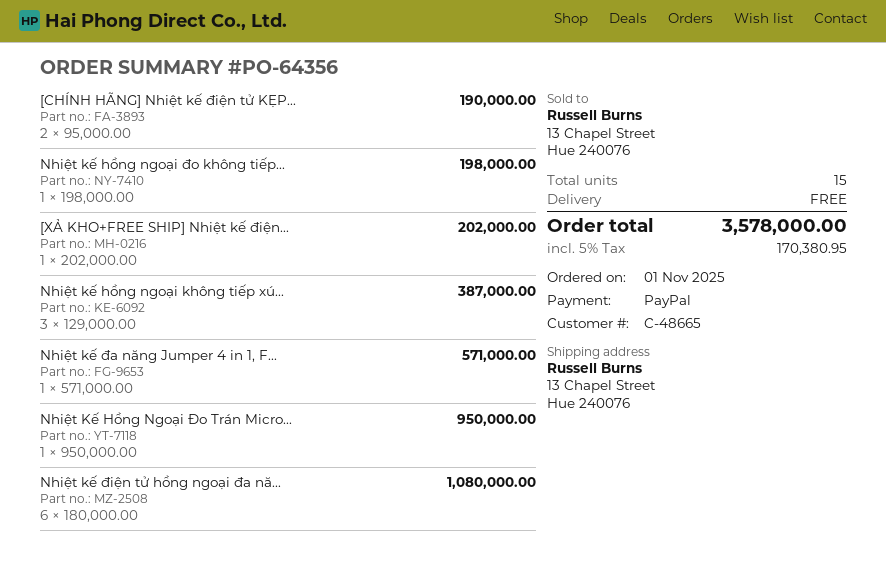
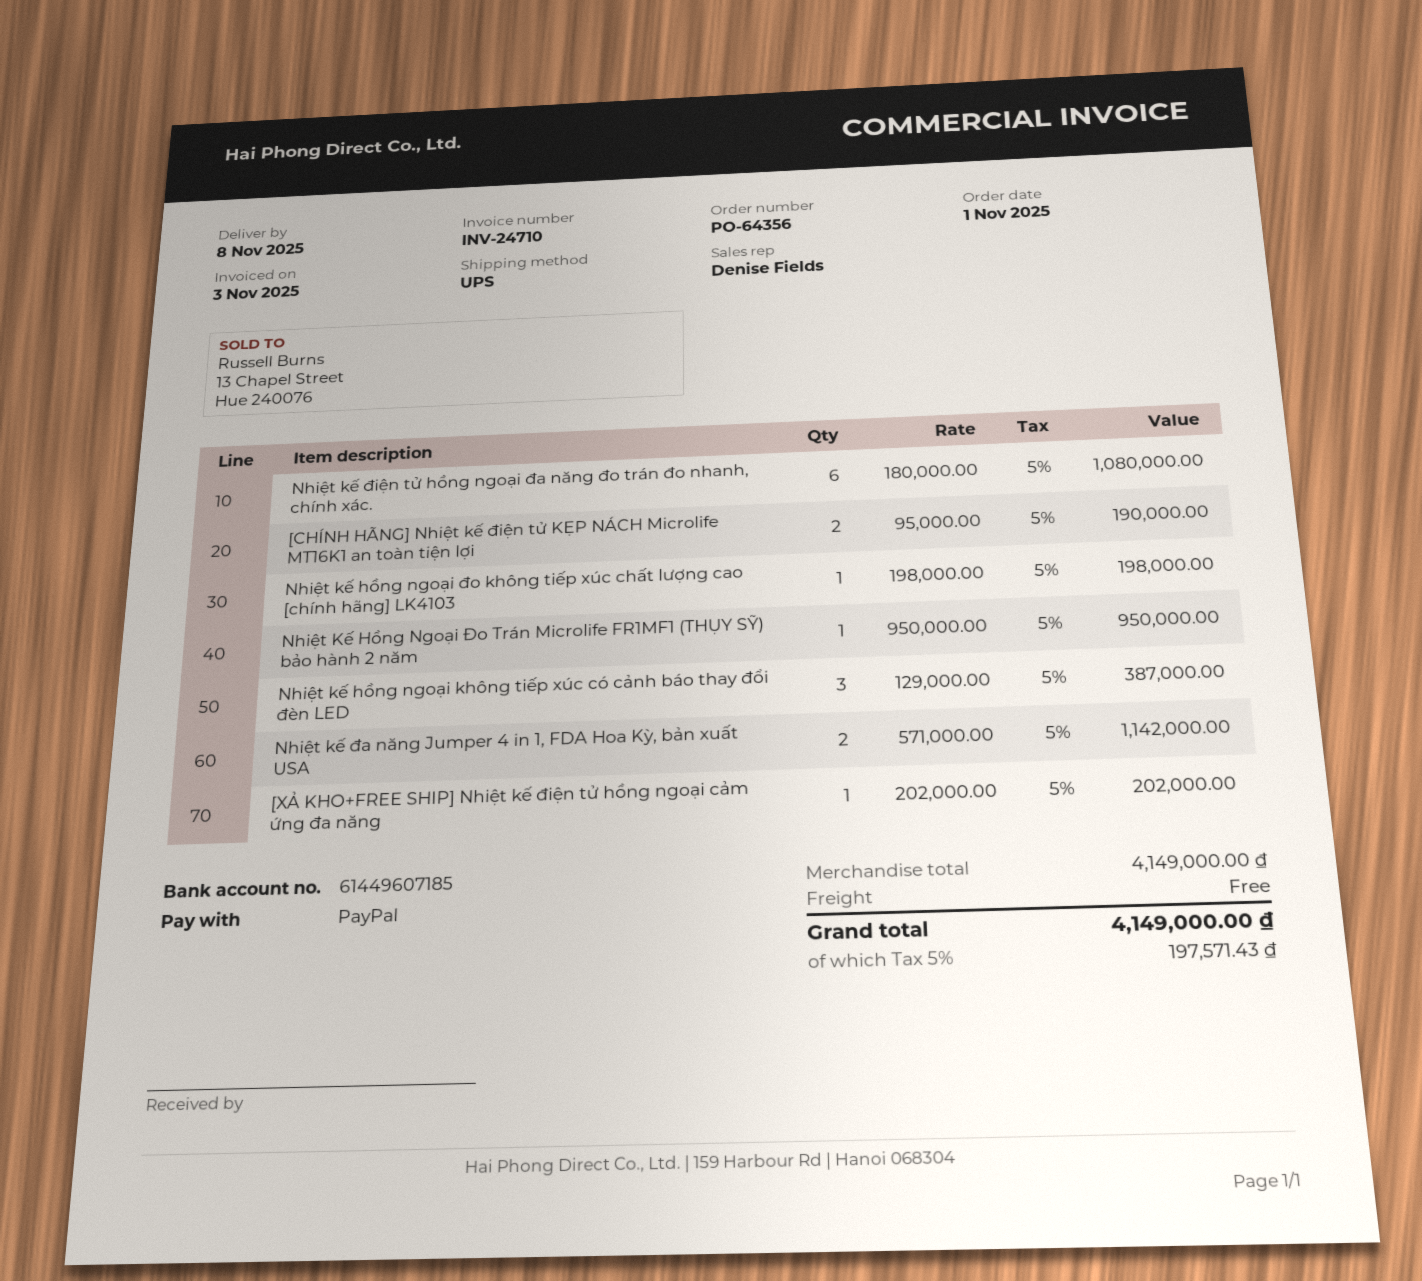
Nhiệt kế đa năng Jumper 4 in 1, F...: 1 x 571000.00 = 571000.00 -> 2 x 571000.00 = 1142000.00
tax: 5% = 170380.95 -> 5% = 197571.43
total: 3578000.00 -> 4149000.00

